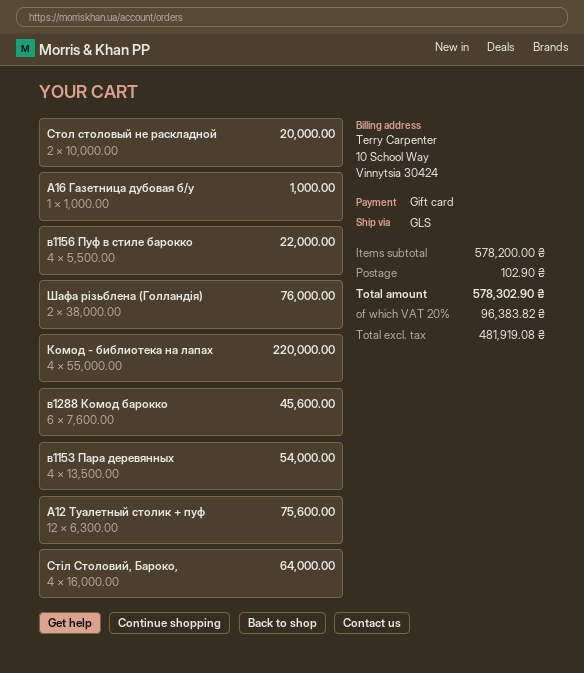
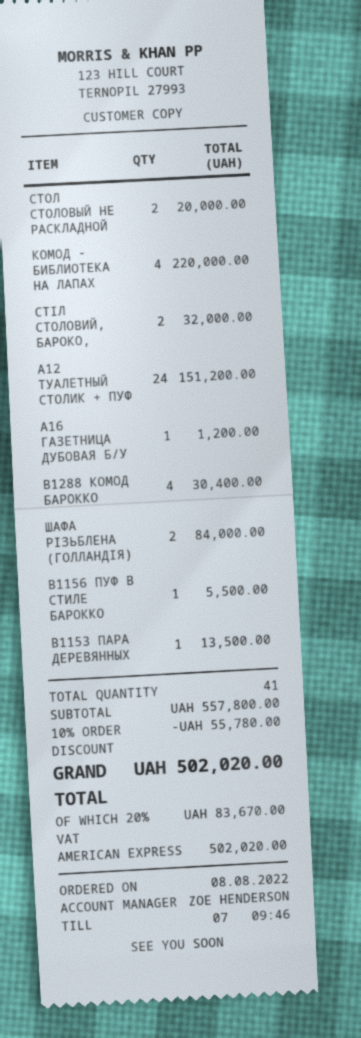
payment method: gift card -> American Express
А16 Газетница дубовая б/у: 1 for 1000.00 -> 1 for 1200.00
в1156 Пуф в стиле барокко: 4 for 22000.00 -> 1 for 5500.00
Шафа різьблена (Голландія): 2 for 76000.00 -> 2 for 84000.00
в1288 Комод барокко: 6 for 45600.00 -> 4 for 30400.00
в1153 Пара деревянных: 4 for 54000.00 -> 1 for 13500.00
А12 Туалетный столик + пуф: 12 for 75600.00 -> 24 for 151200.00
Стіл Столовий, Бароко,: 4 for 64000.00 -> 2 for 32000.00
subtotal: 578200.00 -> 557800.00
discount: none -> 10% = 55780.00
shipping: 102.90 -> none
tax: 20% = 96383.82 -> 20% = 83670.00
total: 578302.90 -> 502020.00

